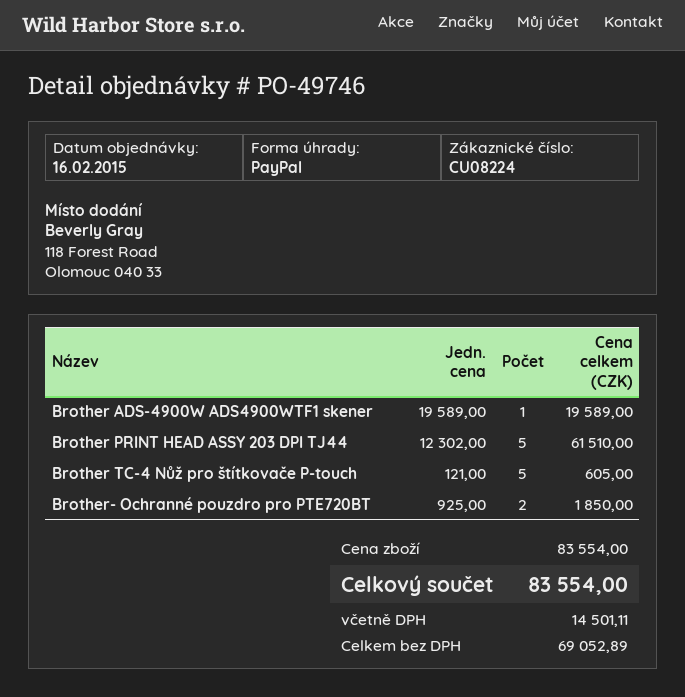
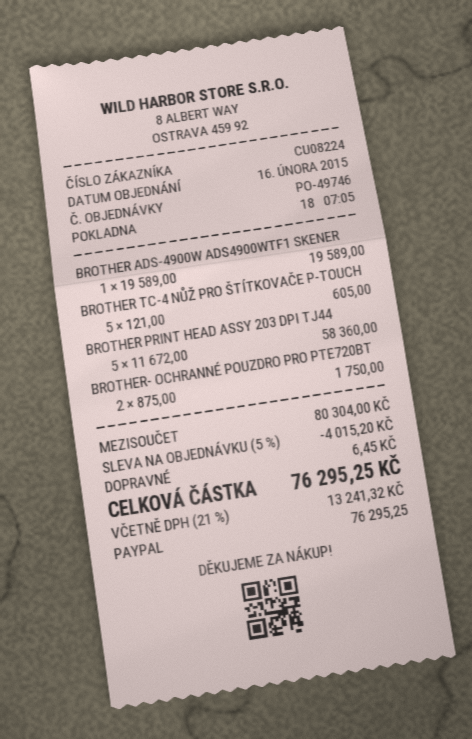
Brother PRINT HEAD ASSY 203 DPI TJ44: 5 x 12302.00 = 61510.00 -> 5 x 11672.00 = 58360.00
Brother- Ochranné pouzdro pro PTE720BT: 2 x 925.00 = 1850.00 -> 2 x 875.00 = 1750.00
subtotal: 83554.00 -> 80304.00
discount: none -> 5% = 4015.20
shipping: none -> 6.45
tax: 14501.11 -> 13241.32
total: 83554.00 -> 76295.25

